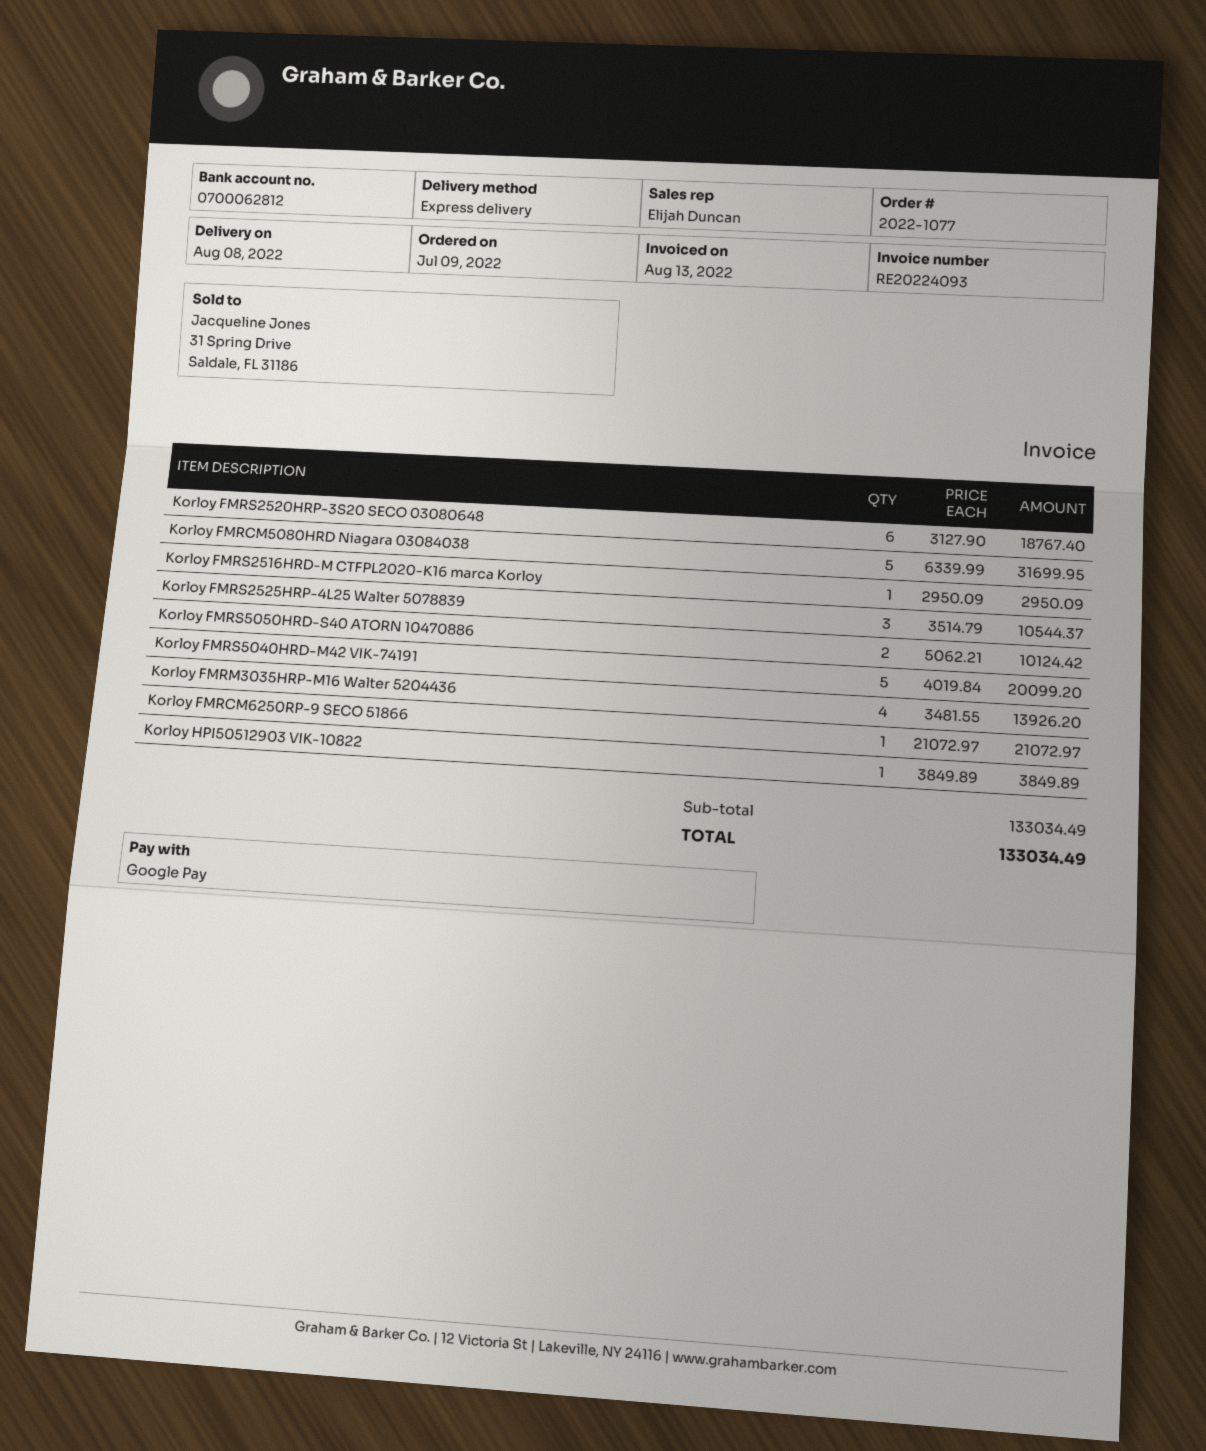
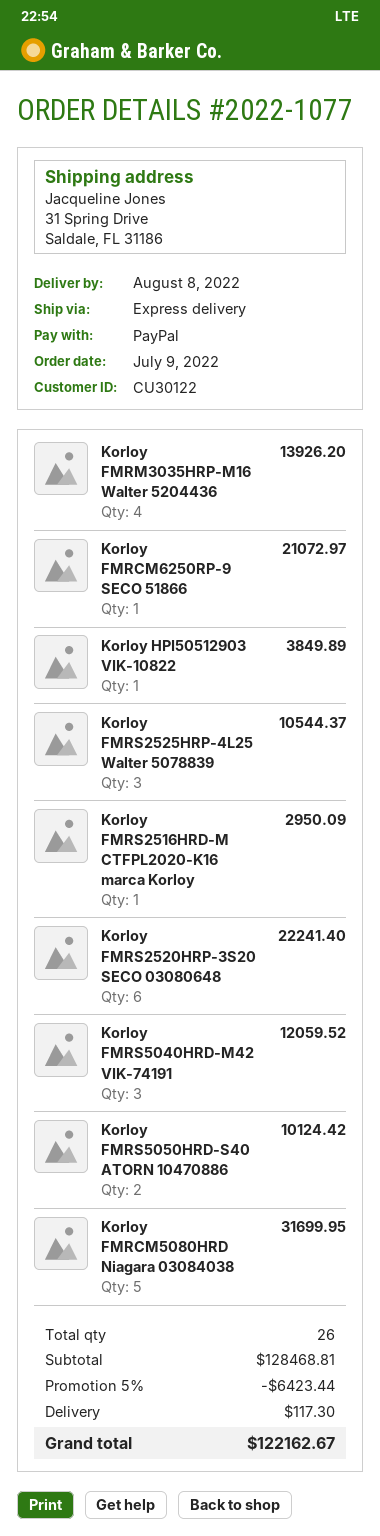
payment method: Google Pay -> PayPal
Korloy FMRS2520HRP-3S20 SECO 03080648: 6 for 18767.40 -> 6 for 22241.40
Korloy FMRS5040HRD-M42 VIK-74191: 5 for 20099.20 -> 3 for 12059.52
subtotal: 133034.49 -> 128468.81
discount: none -> 5% = 6423.44
shipping: none -> 117.30
total: 133034.49 -> 122162.67

